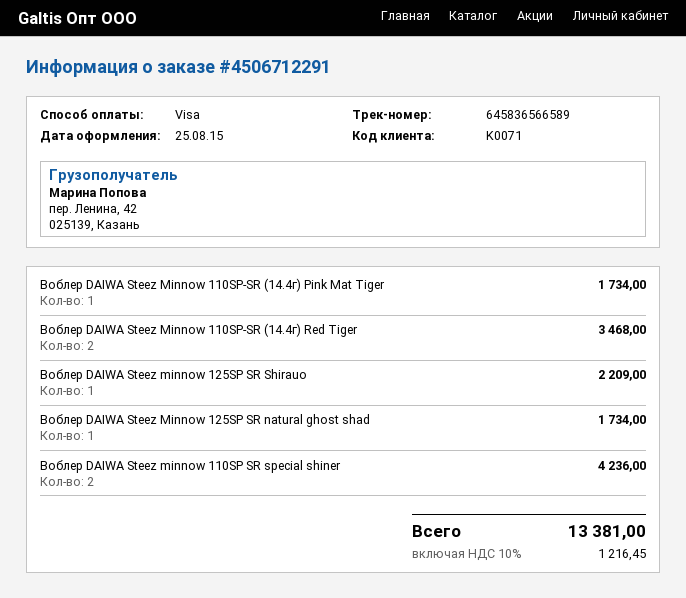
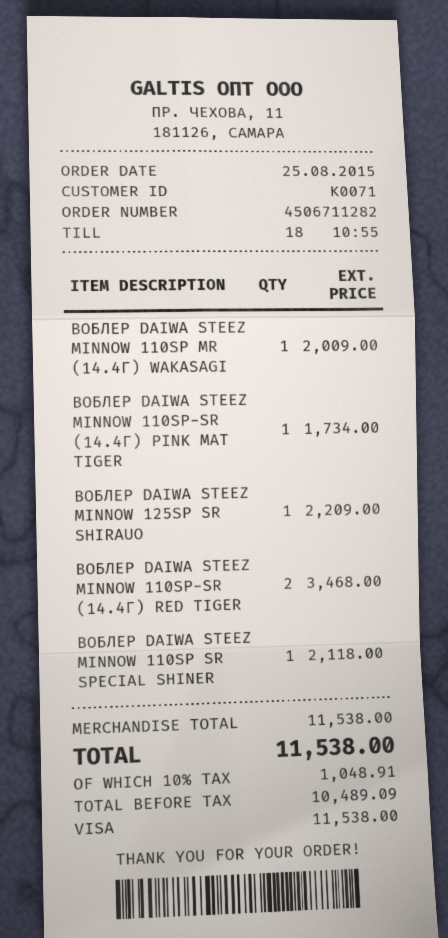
order number: 4506712291 -> 4506711282
Воблер DAIWA Steez Minnow 125SP SR natural ghost shad: 1 for 1734.00 -> none
Воблер DAIWA Steez minnow 110SP SR special shiner: 2 for 4236.00 -> 1 for 2118.00
ВОБЛЕР DAIWA STEEZ MINNOW 110SP MR (14.4Г) WAKASAGI: none -> 1 for 2009.00
tax: 10% = 1216.45 -> 10% = 1048.91
total: 13381.00 -> 11538.00

